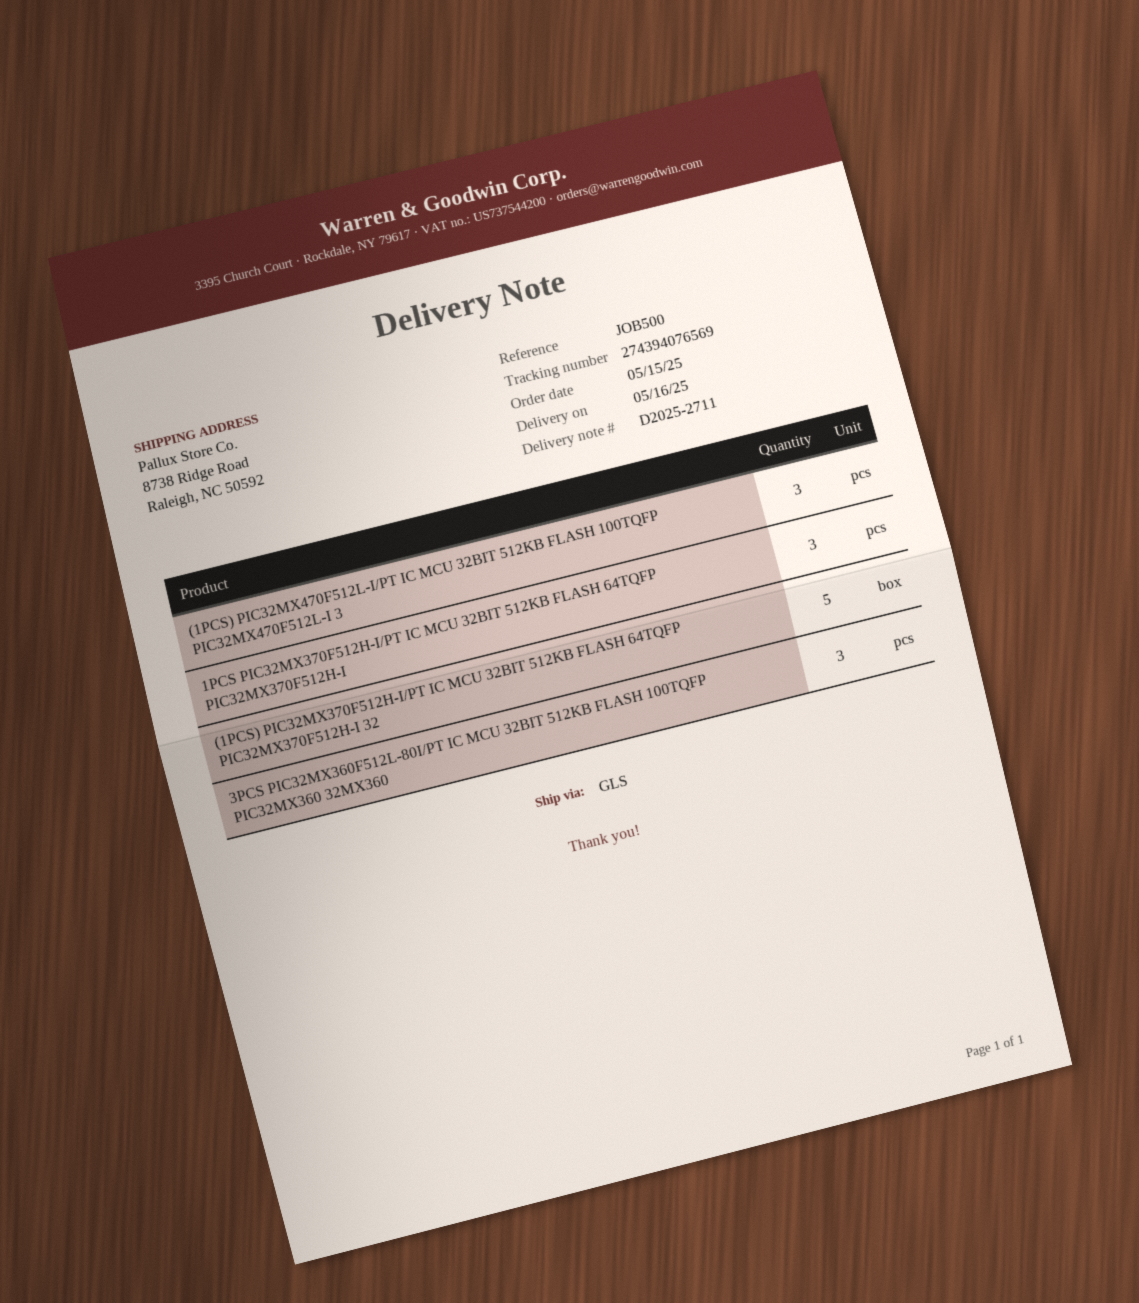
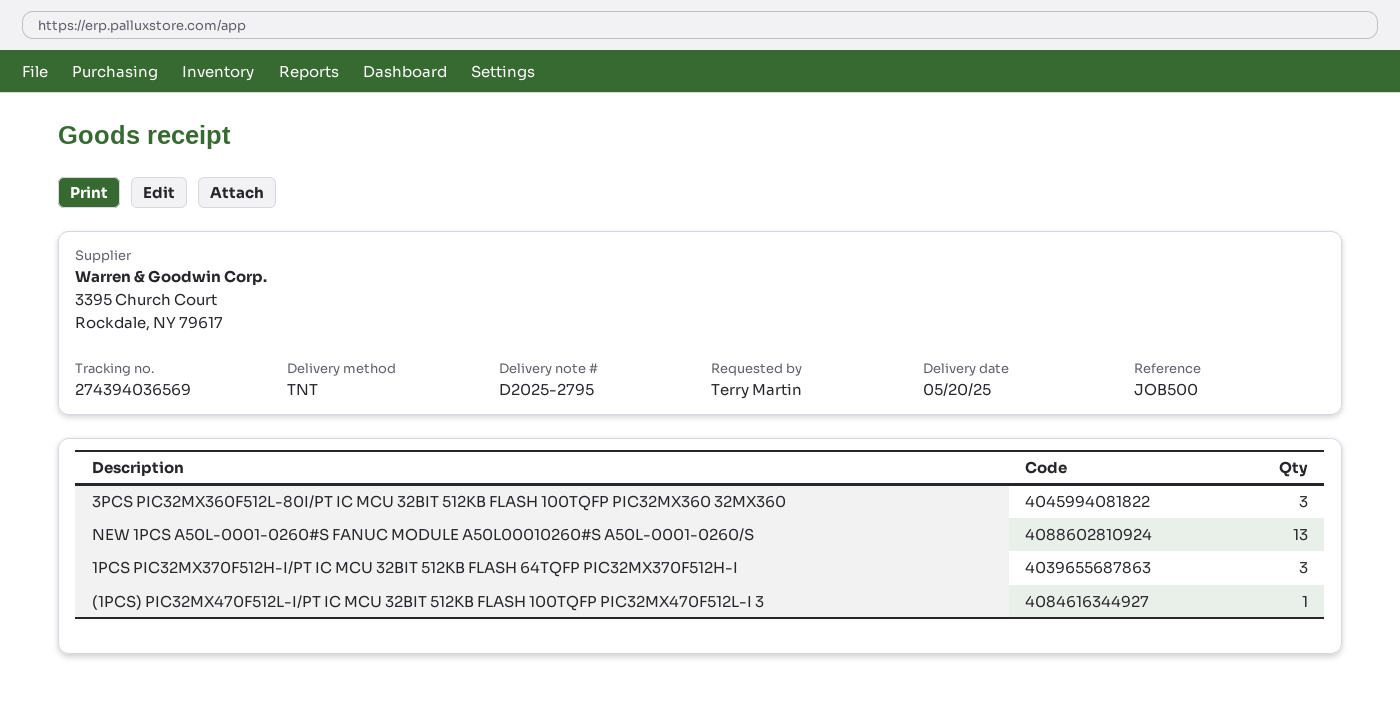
delivery note number: D2025-2711 -> D2025-2795
delivery date: 2025-05-16 -> 2025-05-20
shipping method: GLS -> TNT
tracking number: 274394076569 -> 274394036569
(1PCS) PIC32MX470F512L-I/PT IC MCU 32BIT 512KB FLASH 100TQFP PIC32MX470F512L-I 3: 3 -> 1
(1PCS) PIC32MX370F512H-I/PT IC MCU 32BIT 512KB FLASH 64TQFP PIC32MX370F512H-I 32: 5 -> none
NEW 1PCS A50L-0001-0260#S FANUC MODULE A50L00010260#S A50L-0001-0260/S: none -> 13

